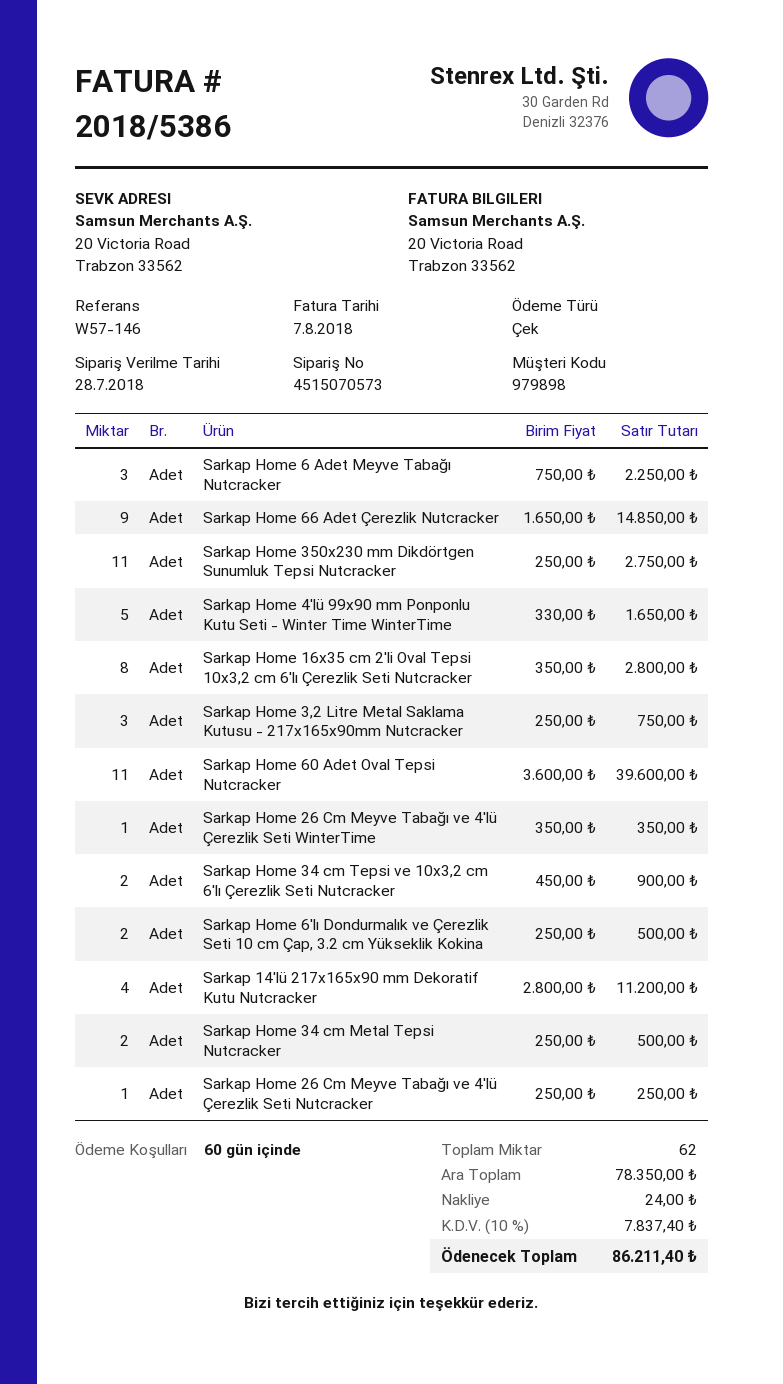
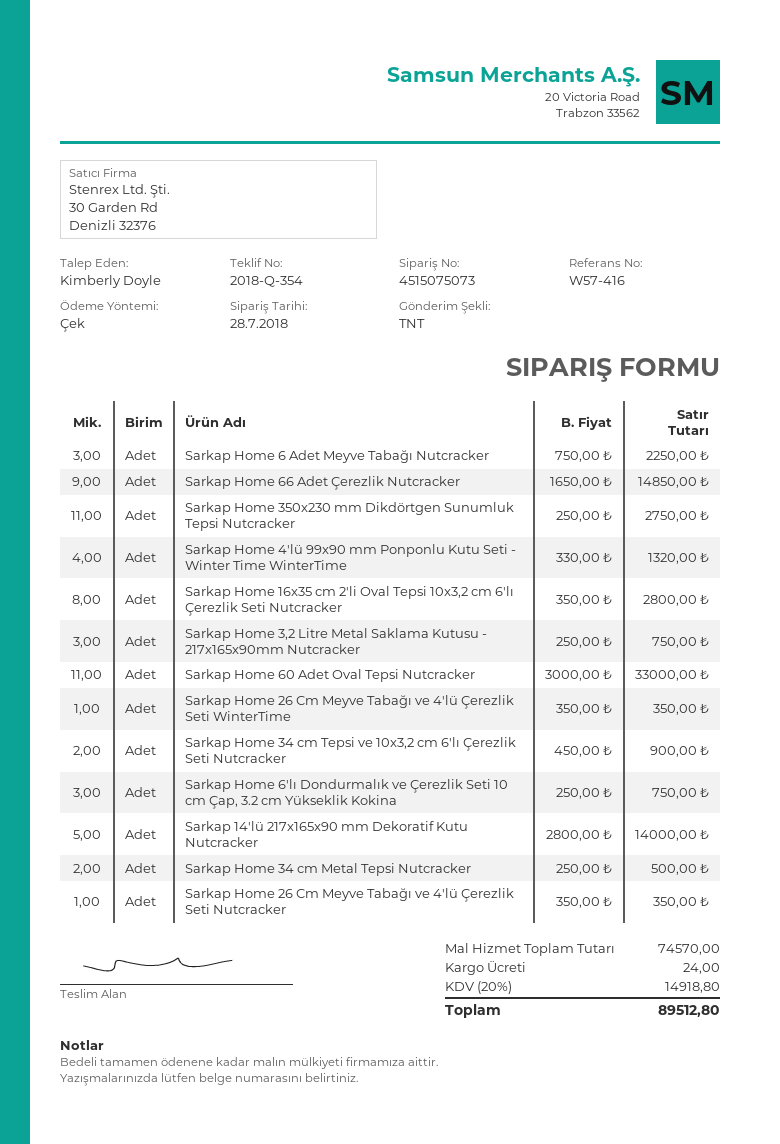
order number: 4515070573 -> 4515075073
reference: W57-146 -> W57-416
Sarkap Home 4'lü 99x90 mm Ponponlu Kutu Seti - Winter Time WinterTime: 5 x 330.00 = 1650.00 -> 4 x 330.00 = 1320.00
Sarkap Home 60 Adet Oval Tepsi Nutcracker: 11 x 3600.00 = 39600.00 -> 11 x 3000.00 = 33000.00
Sarkap Home 6'lı Dondurmalık ve Çerezlik Seti 10 cm Çap, 3.2 cm Yükseklik Kokina: 2 x 250.00 = 500.00 -> 3 x 250.00 = 750.00
Sarkap 14'lü 217x165x90 mm Dekoratif Kutu Nutcracker: 4 x 2800.00 = 11200.00 -> 5 x 2800.00 = 14000.00
Sarkap Home 26 Cm Meyve Tabağı ve 4'lü Çerezlik Seti Nutcracker: 1 x 250.00 = 250.00 -> 1 x 350.00 = 350.00
subtotal: 78350.00 -> 74570.00
tax: 10% = 7837.40 -> 20% = 14918.80
total: 86211.40 -> 89512.80

